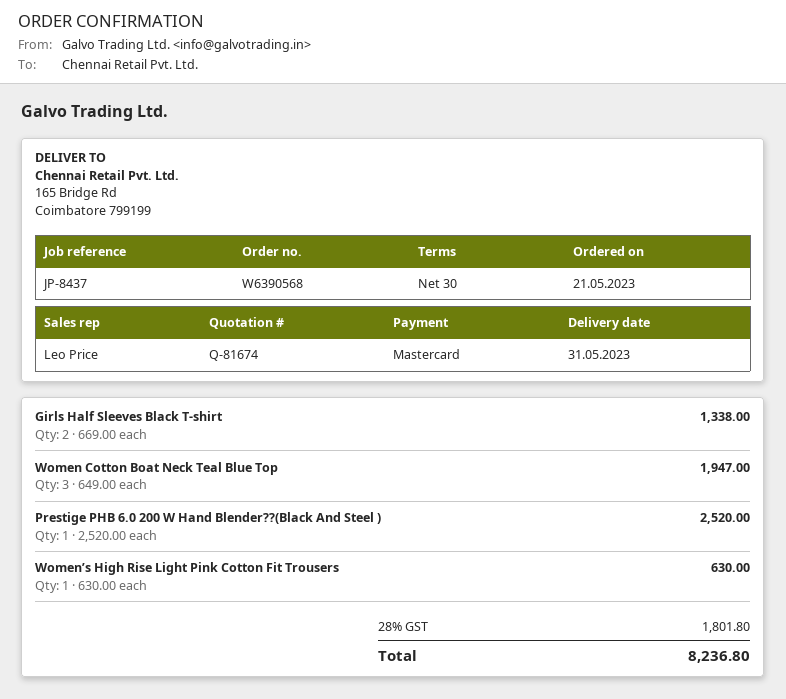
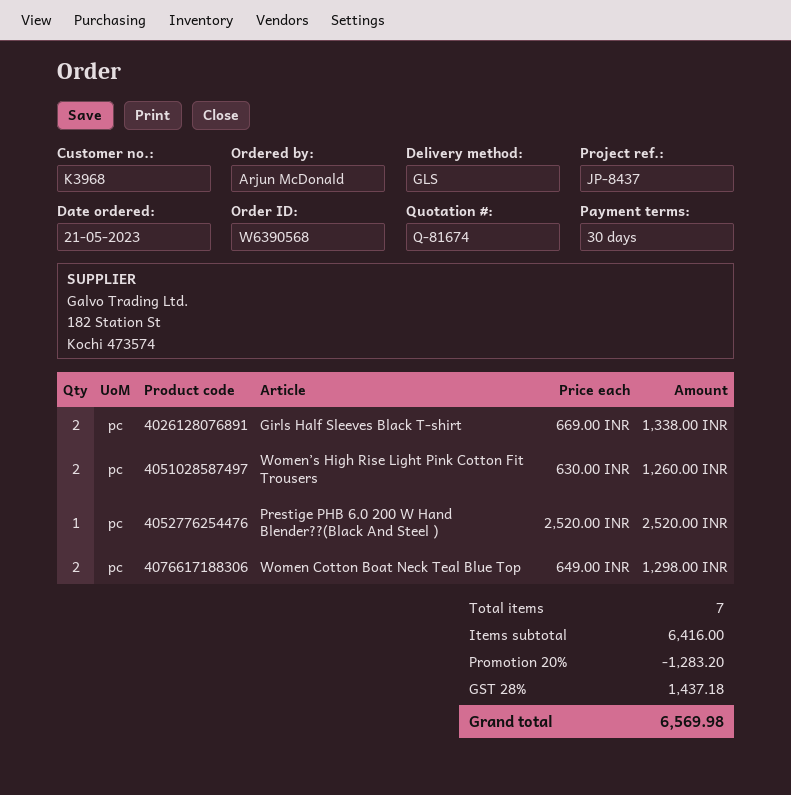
Women Cotton Boat Neck Teal Blue Top: 3 x 649.00 = 1947.00 -> 2 x 649.00 = 1298.00
Women’s High Rise Light Pink Cotton Fit Trousers: 1 x 630.00 = 630.00 -> 2 x 630.00 = 1260.00
discount: none -> 20% = 1283.20
tax: 28% = 1801.80 -> 28% = 1437.18
total: 8236.80 -> 6569.98

